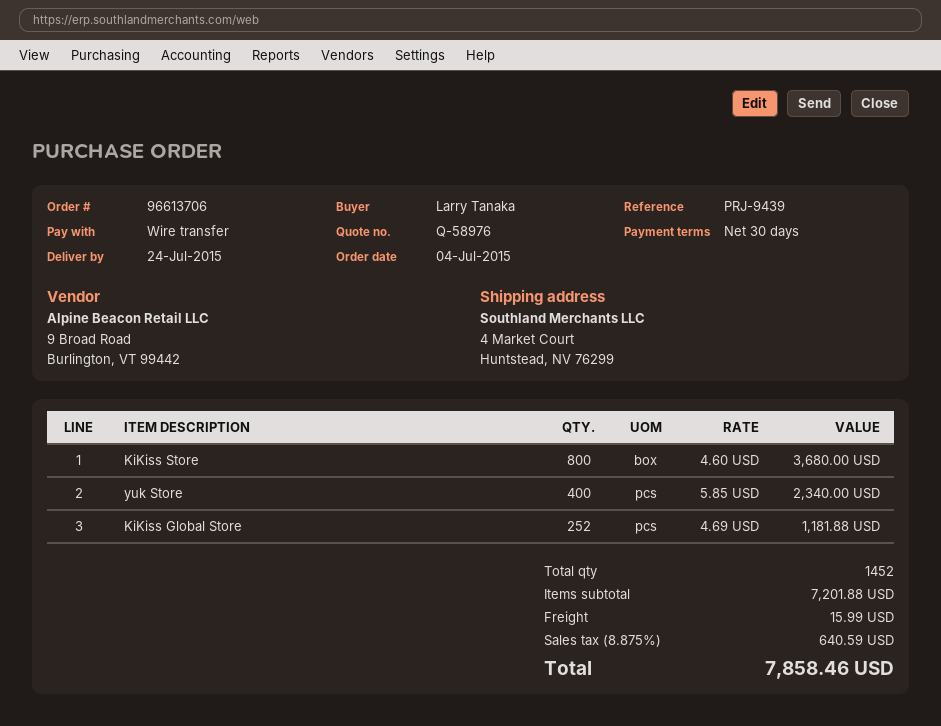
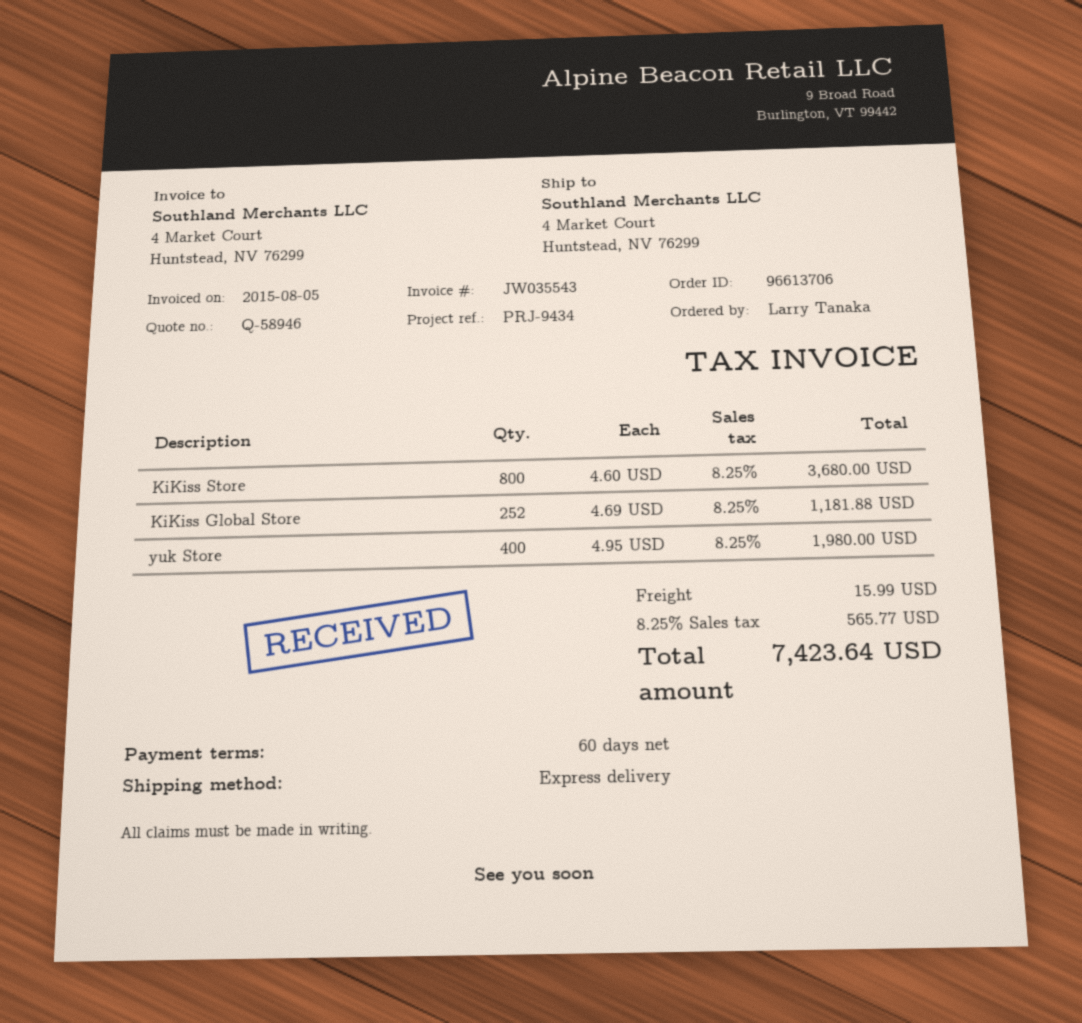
quote number: Q-58976 -> Q-58946
payment terms: 30 days -> 60 days
reference: PRJ-9439 -> PRJ-9434
yuk Store: 400 x 5.85 = 2340.00 -> 400 x 4.95 = 1980.00
tax: 8.875% = 640.59 -> 8.25% = 565.77
total: 7858.46 -> 7423.64

